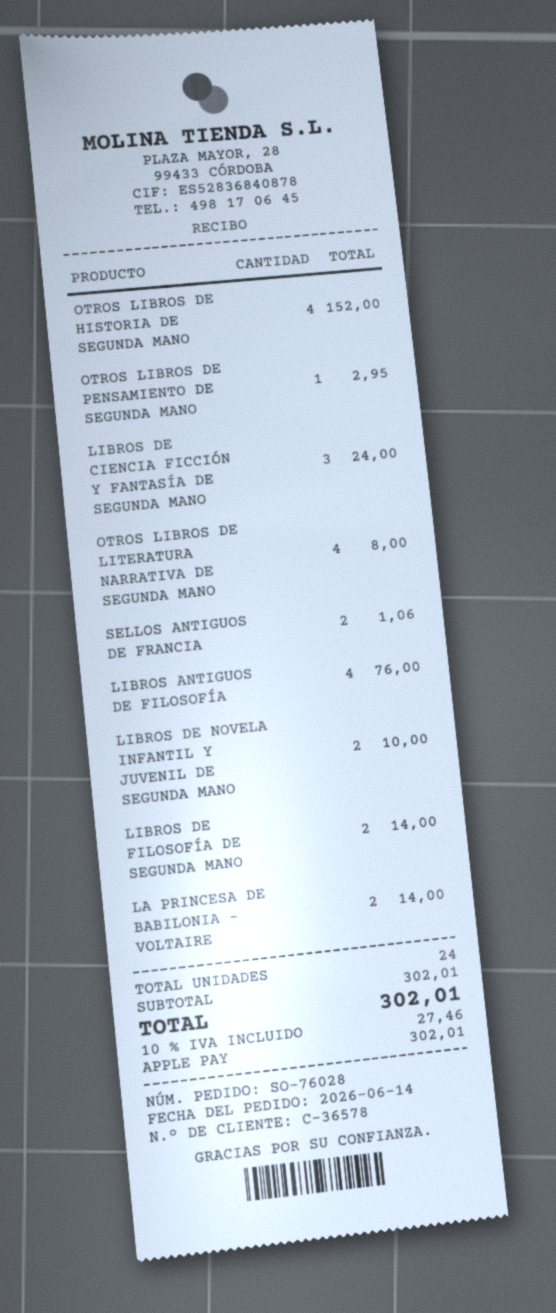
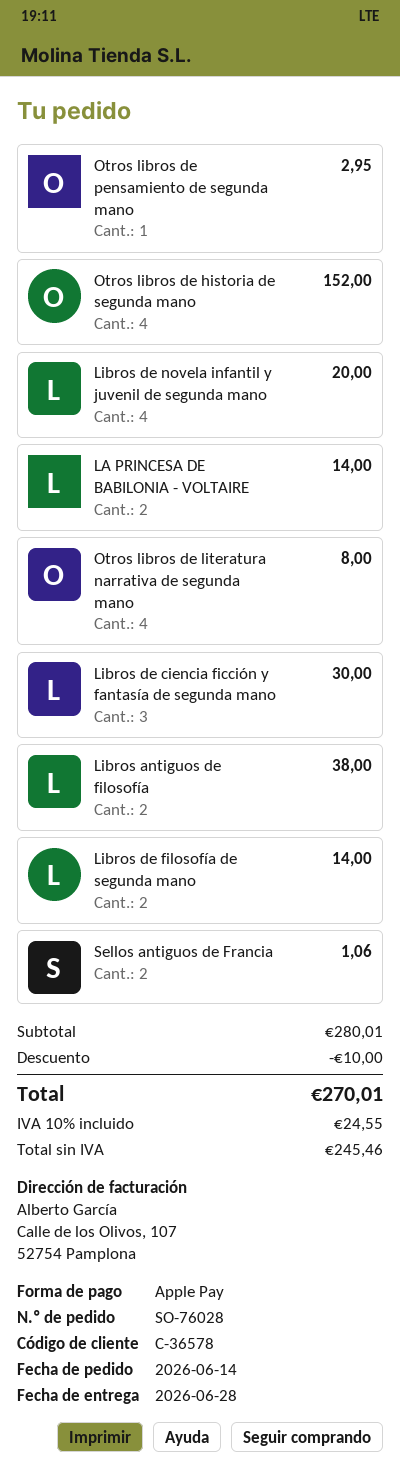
LIBROS DE CIENCIA FICCIÓN Y FANTASÍA DE SEGUNDA MANO: 3 for 24.00 -> 3 for 30.00
LIBROS ANTIGUOS DE FILOSOFÍA: 4 for 76.00 -> 2 for 38.00
LIBROS DE NOVELA INFANTIL Y JUVENIL DE SEGUNDA MANO: 2 for 10.00 -> 4 for 20.00
subtotal: 302.01 -> 280.01
discount: none -> 10.00
tax: 10% = 27.46 -> 10% = 24.55
total: 302.01 -> 270.01

